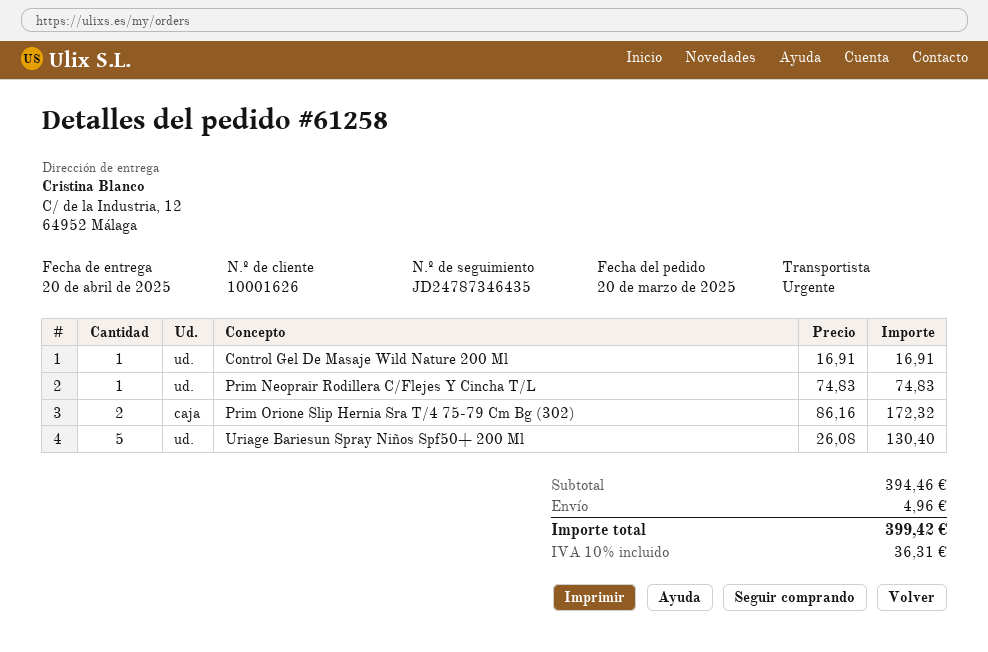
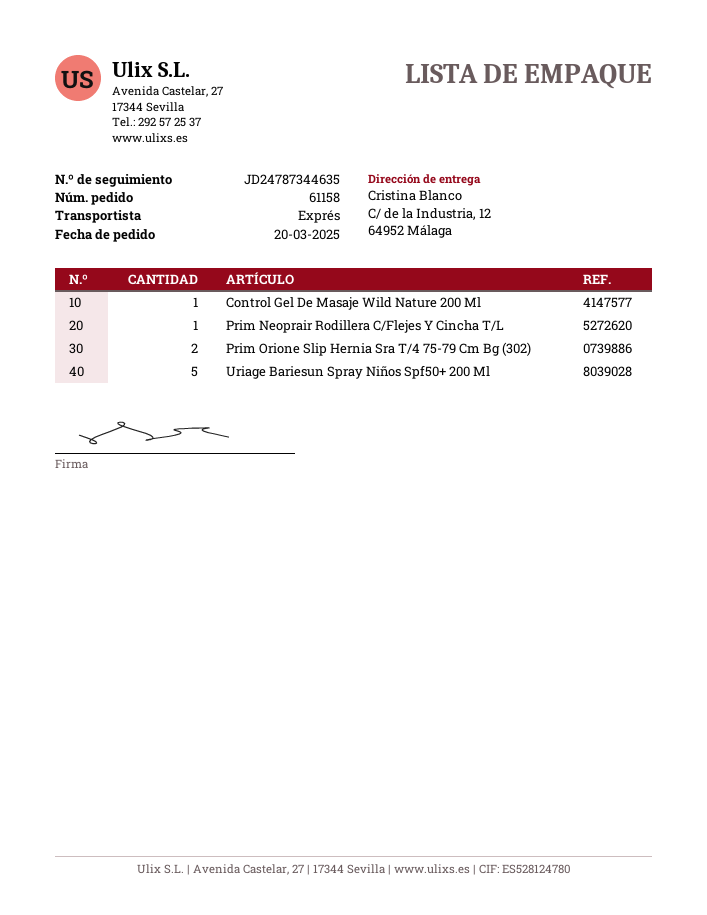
order number: 61258 -> 61158
tracking number: JD24787346435 -> JD24787344635

